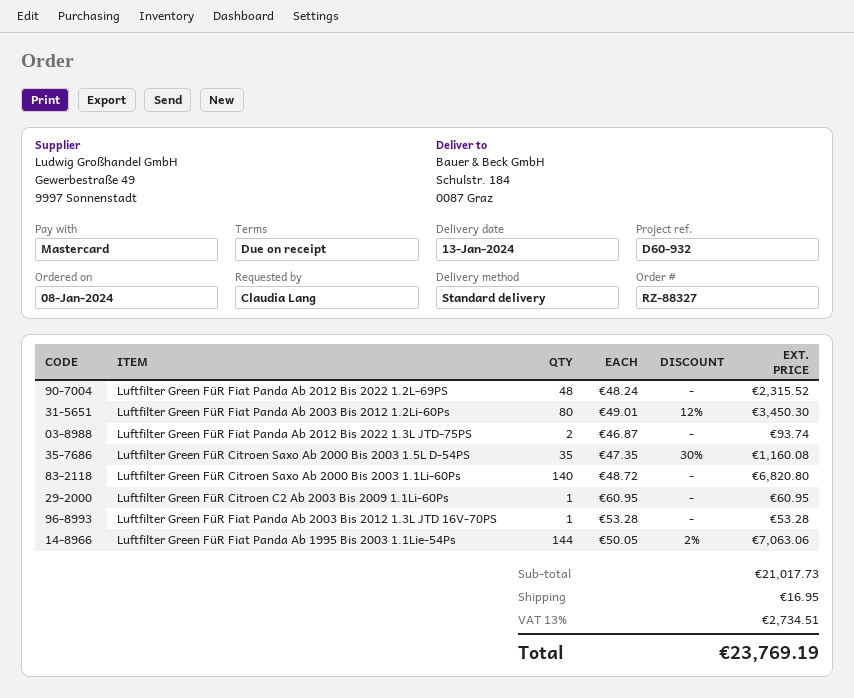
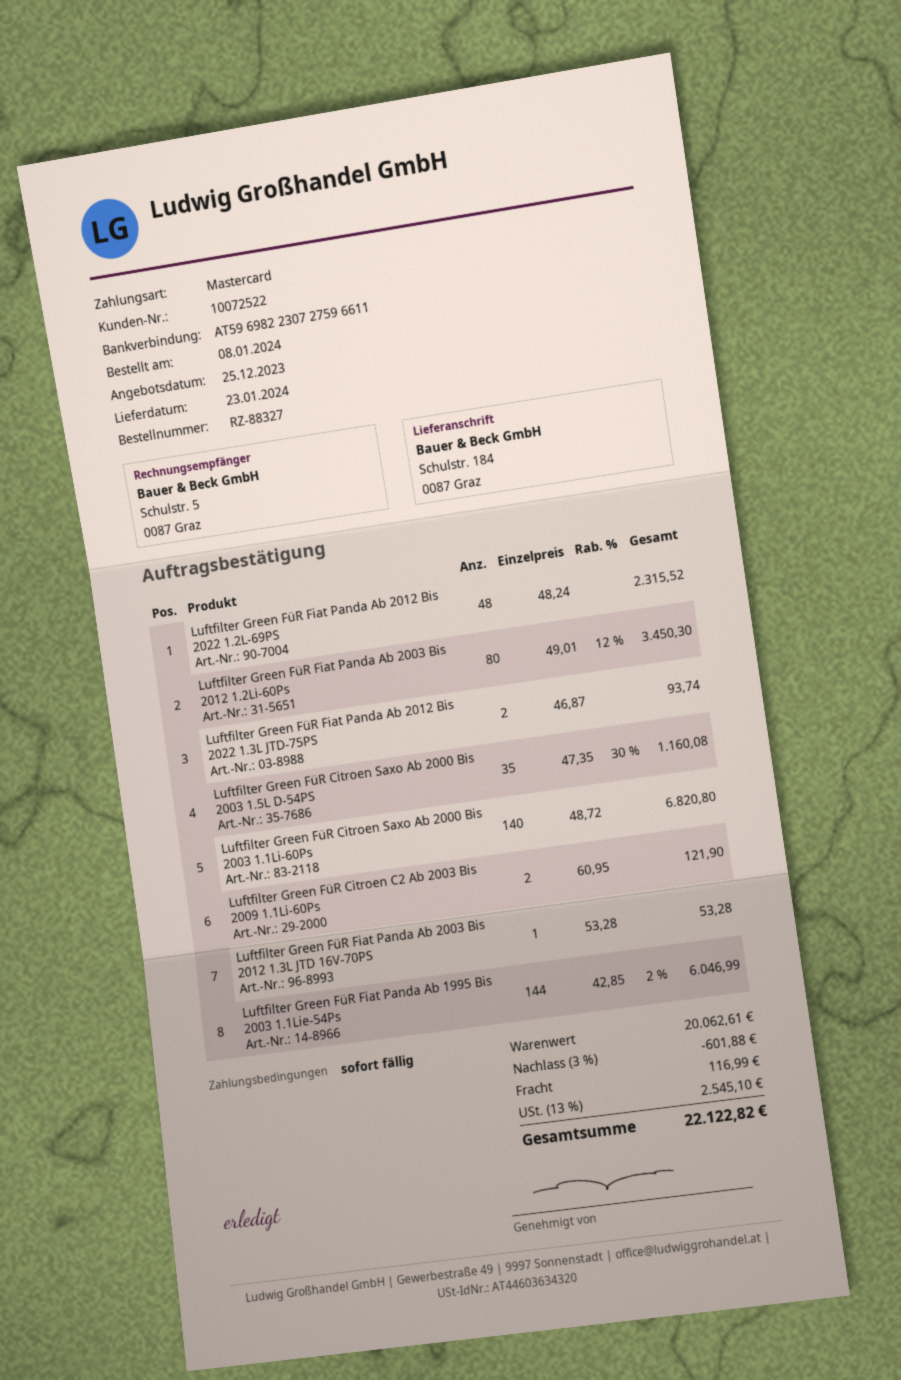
delivery date: 2024-01-13 -> 2024-01-23
Luftfilter Green FüR Citroen C2 Ab 2003 Bis 2009 1.1Li-60Ps: 1 x 60.95 = 60.95 -> 2 x 60.95 = 121.90
Luftfilter Green FüR Fiat Panda Ab 1995 Bis 2003 1.1Lie-54Ps: 144 x 50.05 - 2% = 7063.06 -> 144 x 42.85 - 2% = 6046.99
subtotal: 21017.73 -> 20062.61
discount: none -> 3% = 601.88
shipping: 16.95 -> 116.99
tax: 13% = 2734.51 -> 13% = 2545.10
total: 23769.19 -> 22122.82

